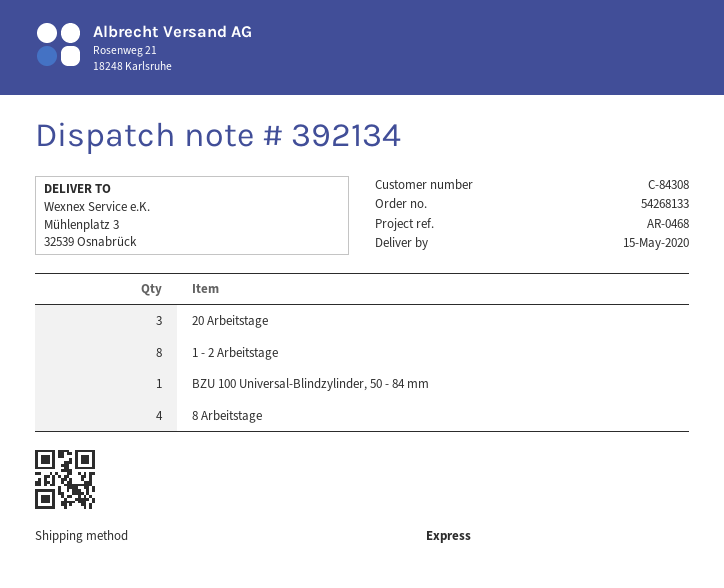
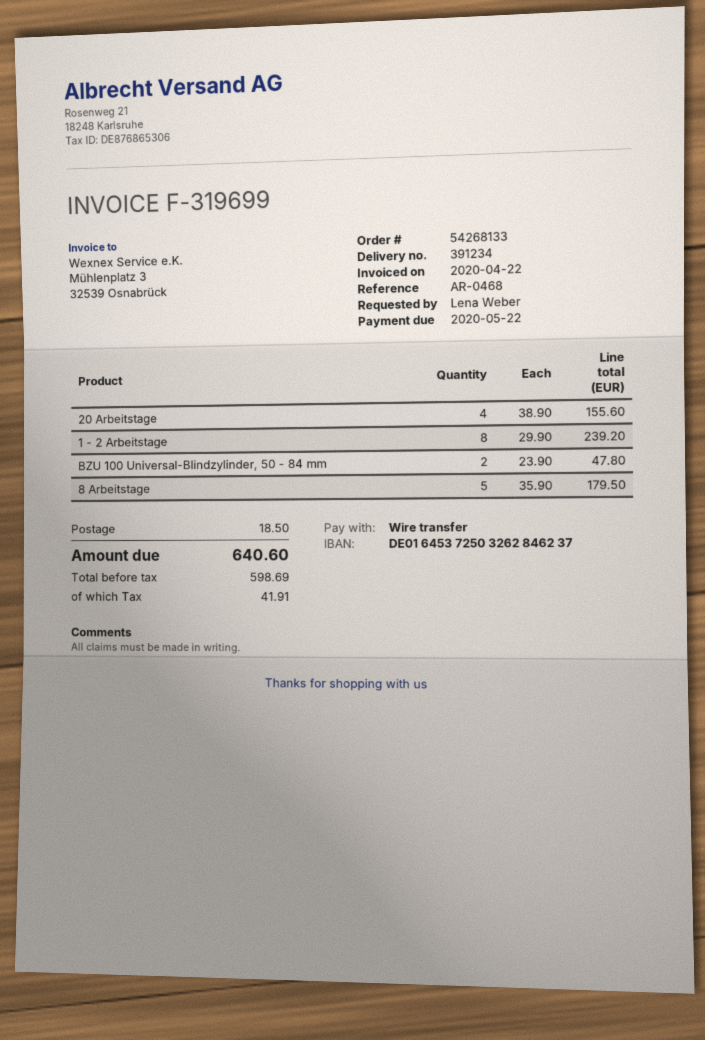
delivery note number: 392134 -> 391234
20 Arbeitstage: 3 -> 4
BZU 100 Universal-Blindzylinder, 50 - 84 mm: 1 -> 2
8 Arbeitstage: 4 -> 5

